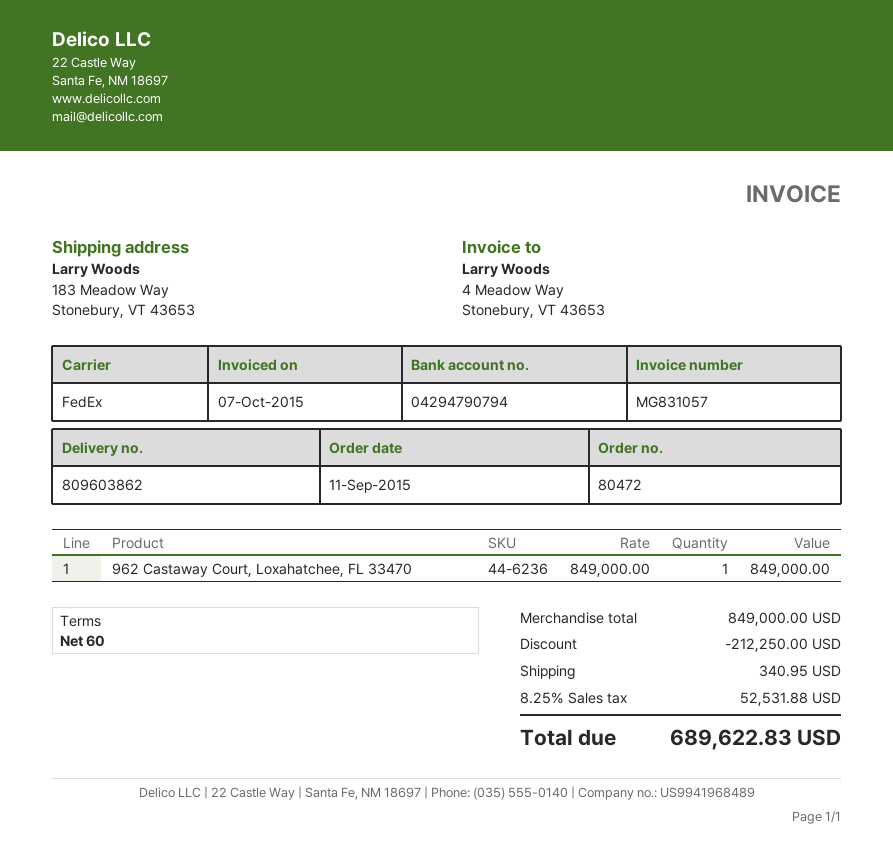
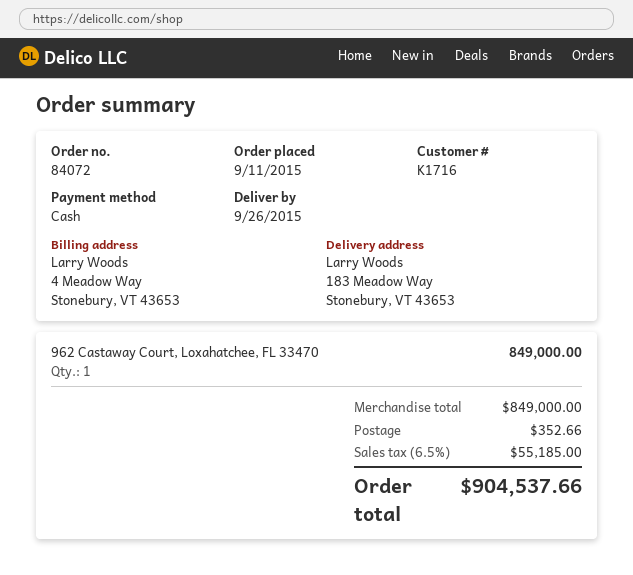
order number: 80472 -> 84072
discount: 212250.00 -> none
shipping: 340.95 -> 352.66
tax: 8.25% = 52531.88 -> 6.5% = 55185.00
total: 689622.83 -> 904537.66

